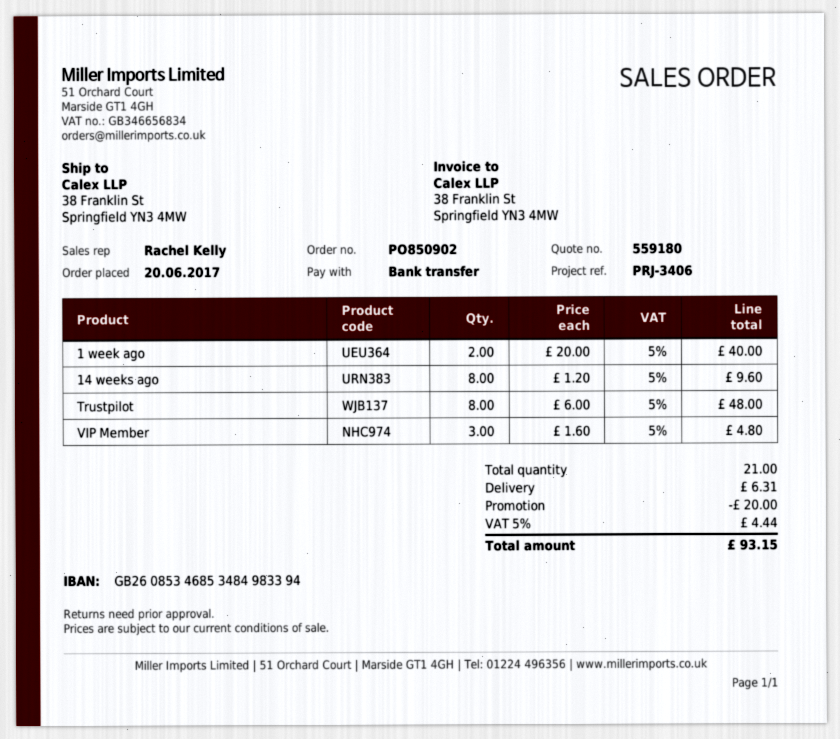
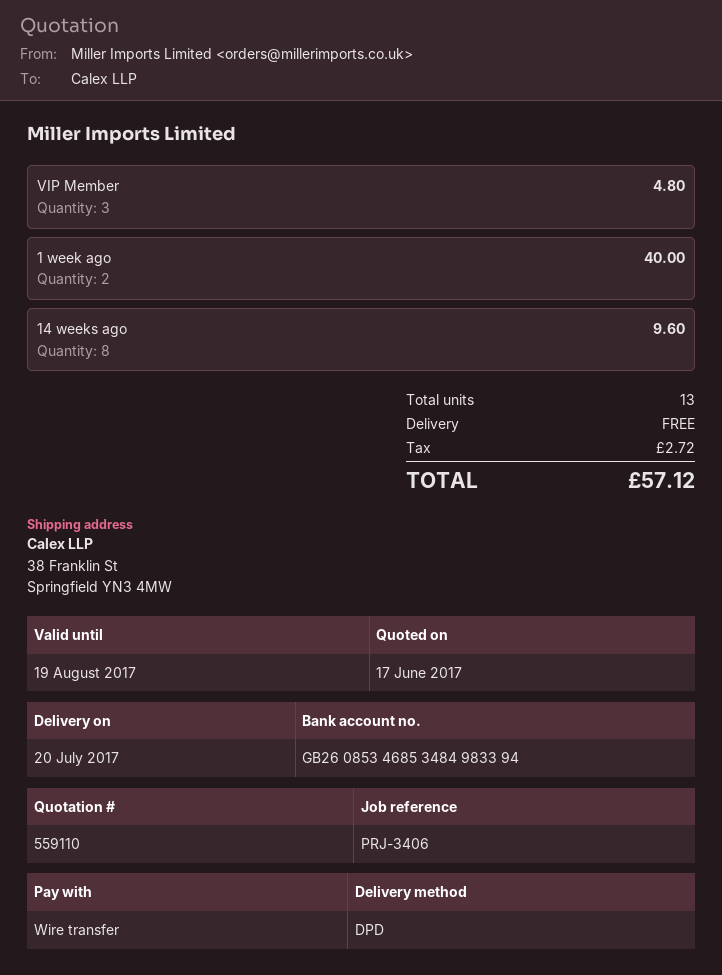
quote number: 559180 -> 559110
Trustpilot: 8 for 48.00 -> none
total quantity: 21 -> 13
discount: 20.00 -> none
shipping: 6.31 -> 0.00
tax: 4.44 -> 2.72
total: 93.15 -> 57.12

